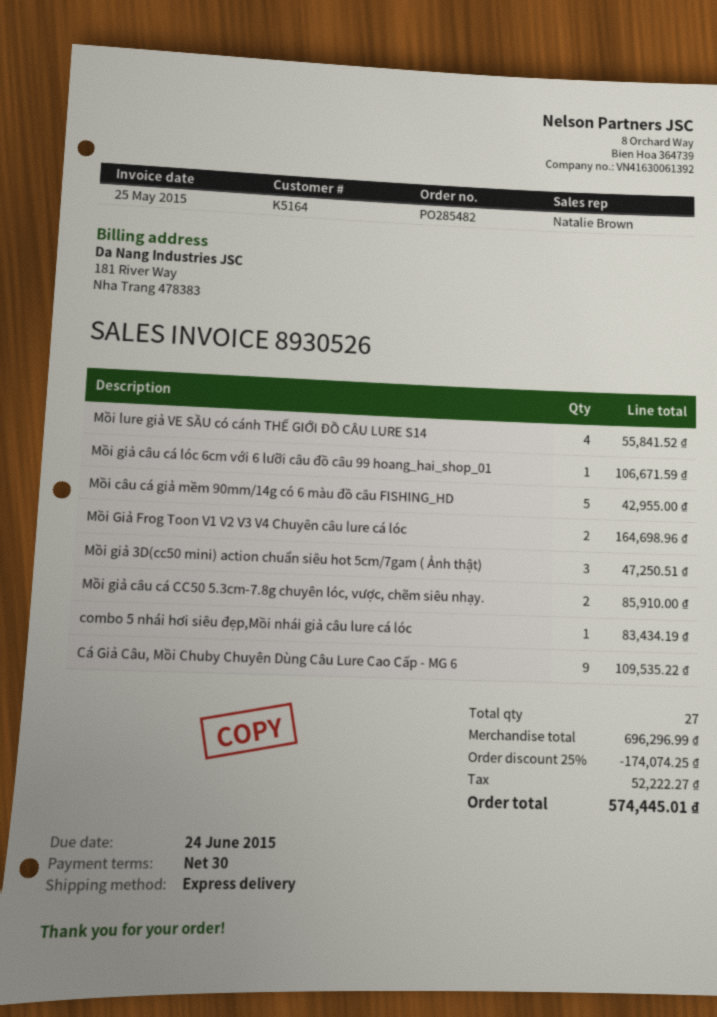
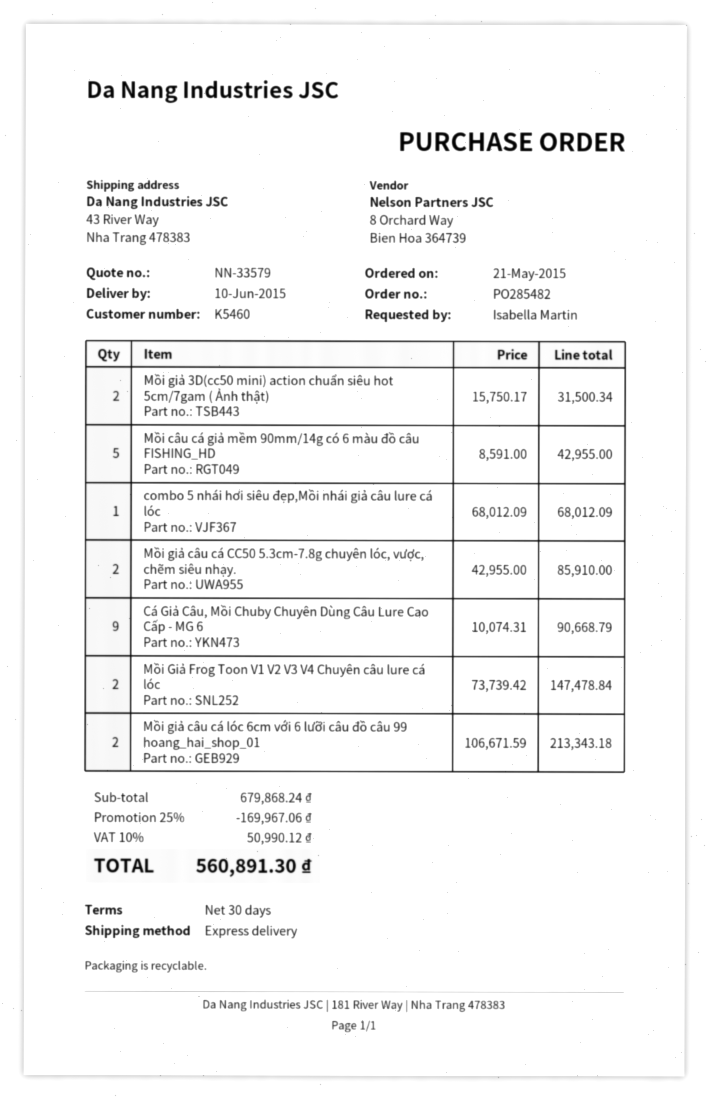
customer number: K5164 -> K5460
Mồi lure giả VE SẦU có cánh THẾ GIỚI ĐỒ CÂU LURE S14: 4 for 55841.52 -> none
Mồi giả câu cá lóc 6cm với 6 lưỡi câu đồ câu 99 hoang_hai_shop_01: 1 for 106671.59 -> 2 for 213343.18
Mồi Giả Frog Toon V1 V2 V3 V4 Chuyên câu lure cá lóc: 2 for 164698.96 -> 2 for 147478.84
Mồi giả 3D(cc50 mini) action chuẩn siêu hot 5cm/7gam ( Ảnh thật): 3 for 47250.51 -> 2 for 31500.34
combo 5 nhái hơi siêu đẹp,Mồi nhái giả câu lure cá lóc: 1 for 83434.19 -> 1 for 68012.09
Cá Giả Câu, Mồi Chuby Chuyên Dùng Câu Lure Cao Cấp - MG 6: 9 for 109535.22 -> 9 for 90668.79
subtotal: 696296.99 -> 679868.24
discount: 25% = 174074.25 -> 25% = 169967.06
tax: 52222.27 -> 50990.12
total: 574445.01 -> 560891.30

